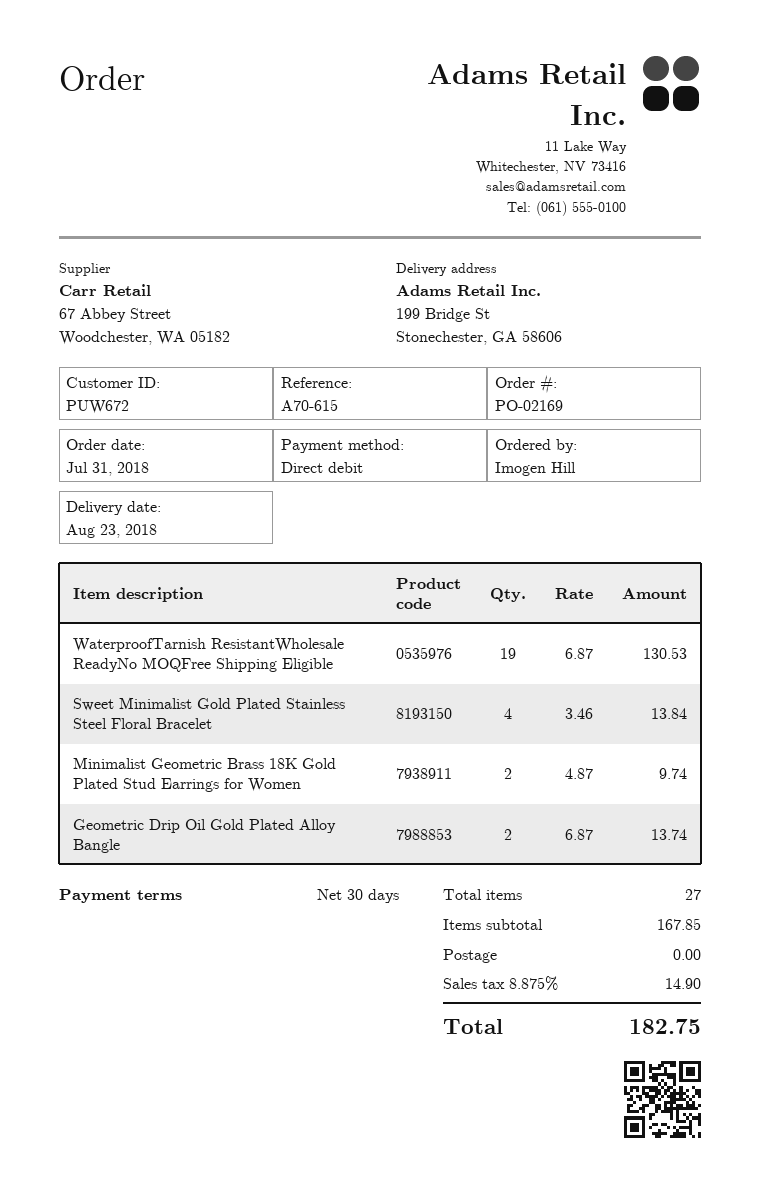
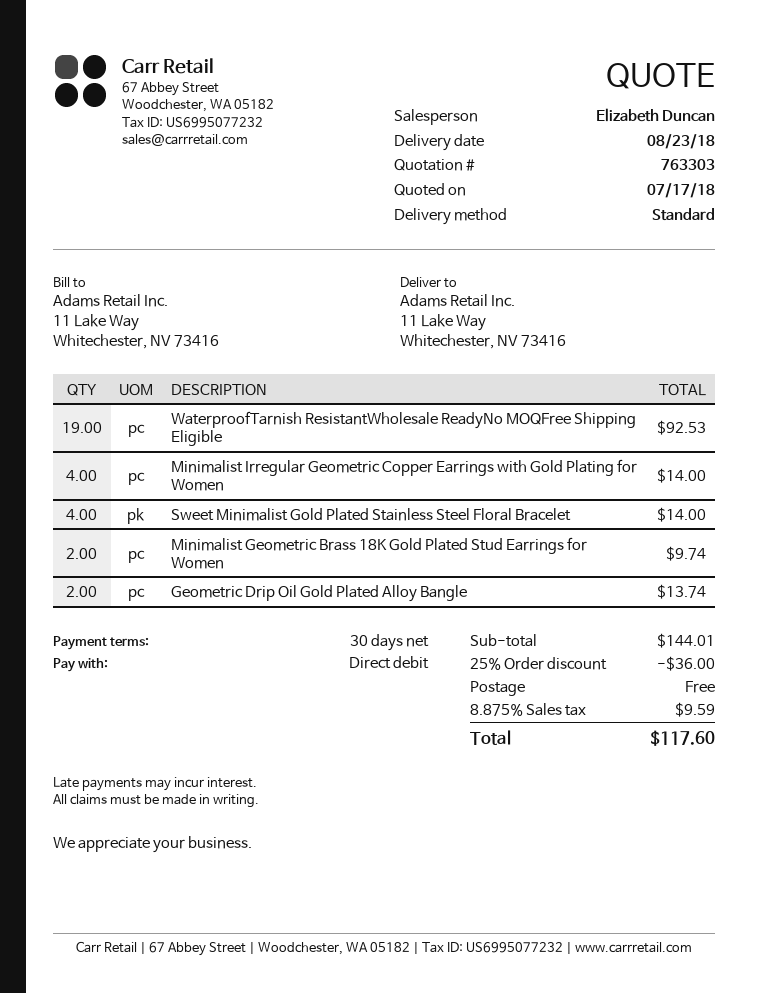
ship to: 199 Bridge St, Stonechester, GA 58606 -> 11 Lake Way, Whitechester, NV 73416
WaterproofTarnish ResistantWholesale ReadyNo MOQFree Shipping Eligible: 19 for 130.53 -> 19 for 92.53
Sweet Minimalist Gold Plated Stainless Steel Floral Bracelet: 4 for 13.84 -> 4 for 14.00
Minimalist Irregular Geometric Copper Earrings with Gold Plating for Women: none -> 4 for 14.00
subtotal: 167.85 -> 144.01
discount: none -> 25% = 36.00
tax: 8.875% = 14.90 -> 8.875% = 9.59
total: 182.75 -> 117.60

